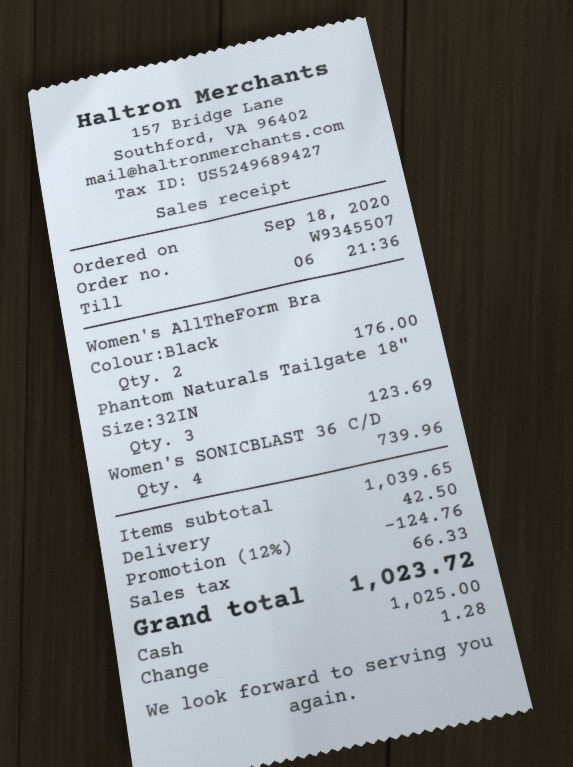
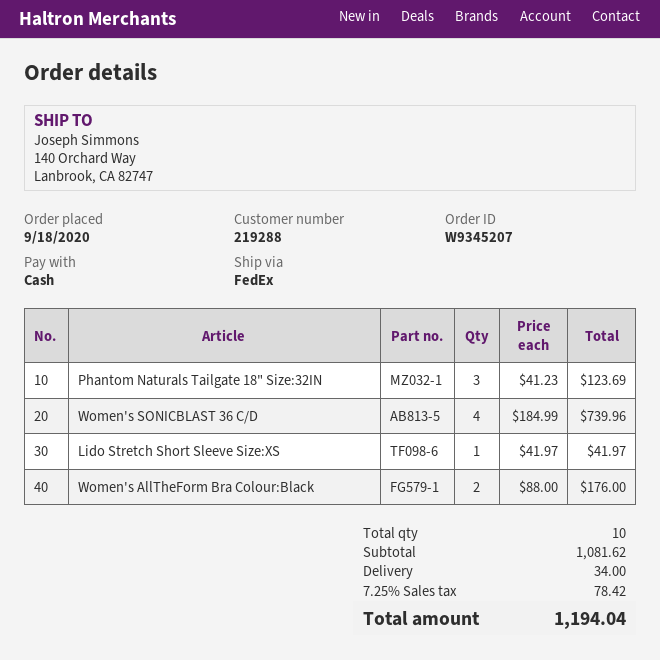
order number: W9345507 -> W9345207
Lido Stretch Short Sleeve Size:XS: none -> 1 for 41.97
subtotal: 1039.65 -> 1081.62
discount: 12% = 124.76 -> none
shipping: 42.50 -> 34.00
tax: 66.33 -> 78.42
total: 1023.72 -> 1194.04

